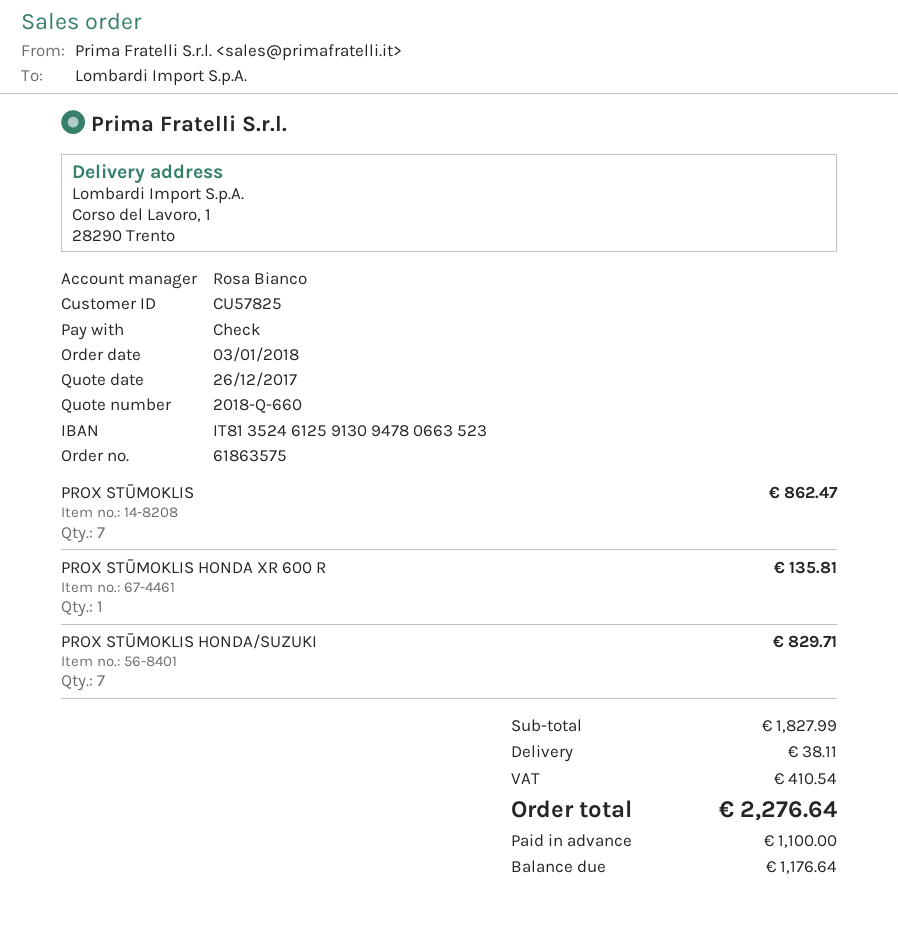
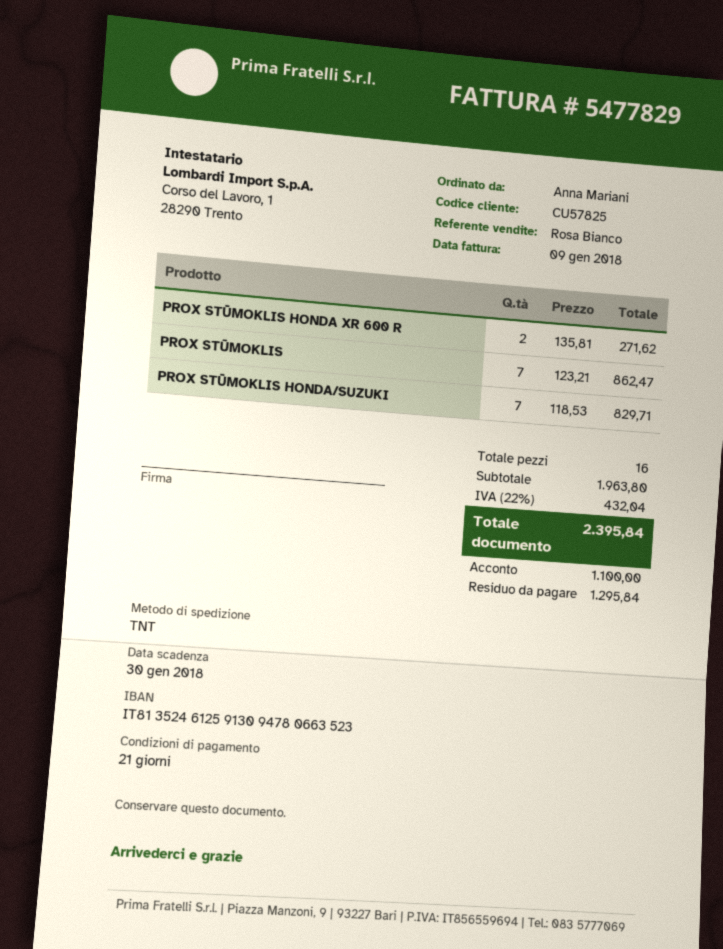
PROX STŪMOKLIS HONDA XR 600 R: 1 for 135.81 -> 2 for 271.62
subtotal: 1827.99 -> 1963.80
shipping: 38.11 -> none
tax: 410.54 -> 432.04
total: 2276.64 -> 2395.84
balance: 1176.64 -> 1295.84

